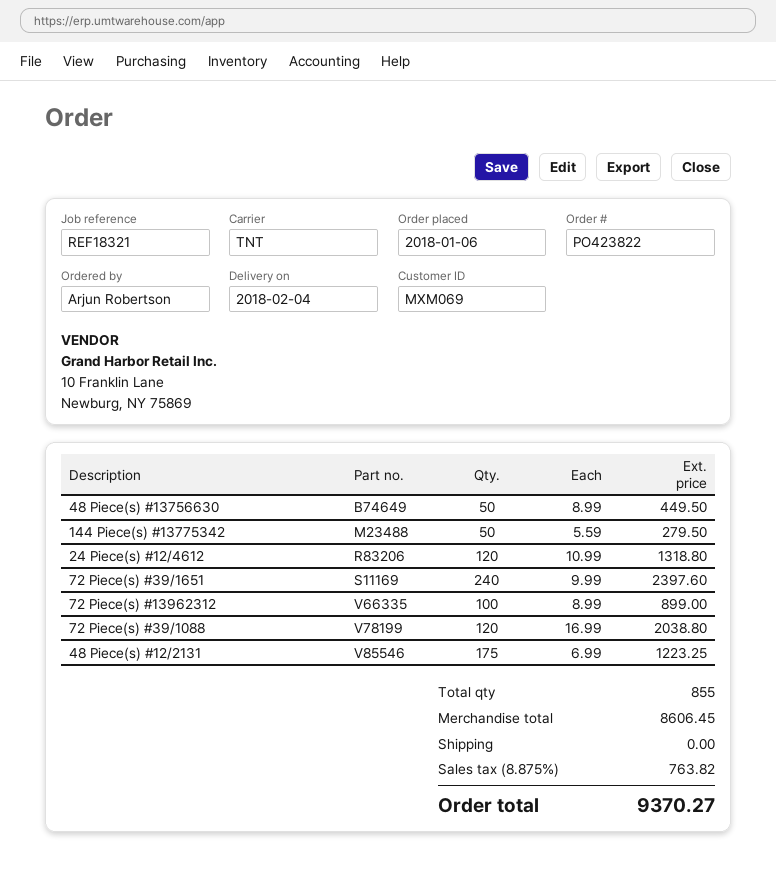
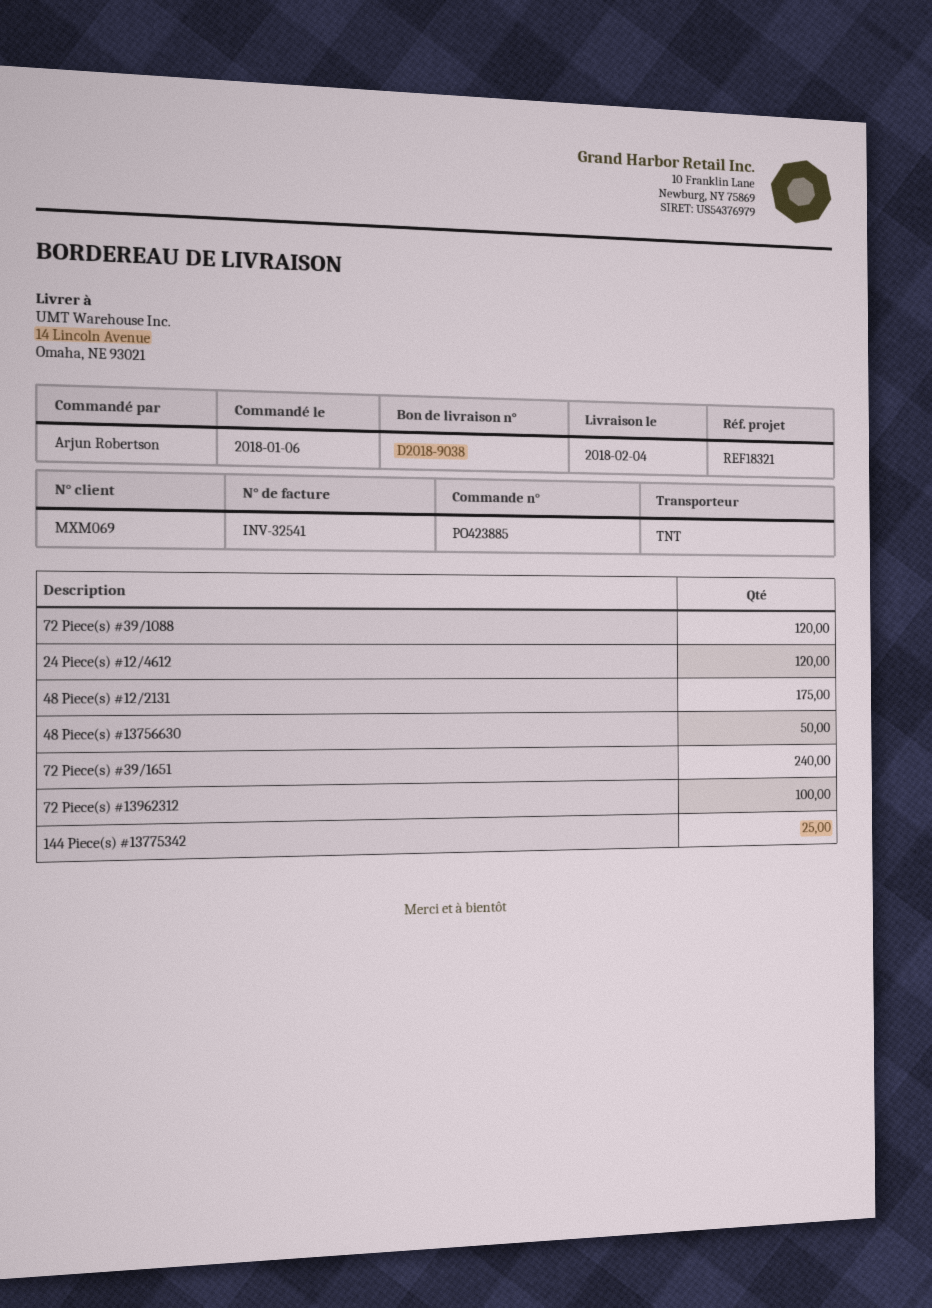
order number: PO423822 -> PO423885
144 Piece(s) #13775342: 50 -> 25

